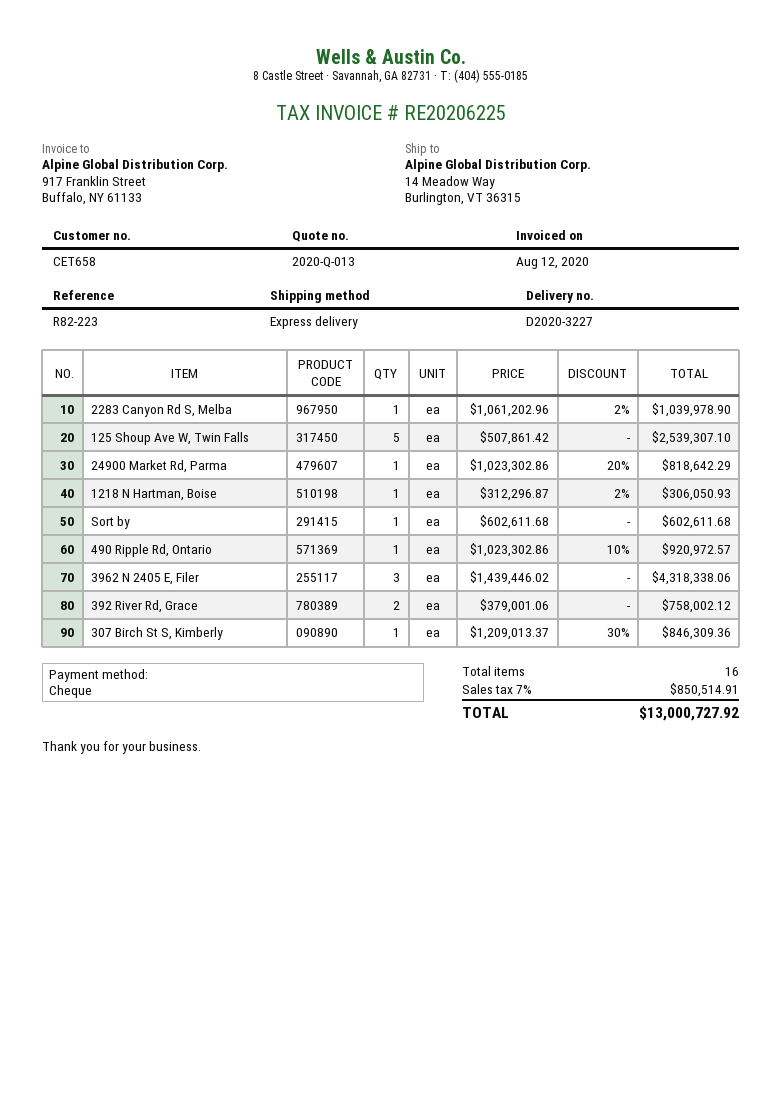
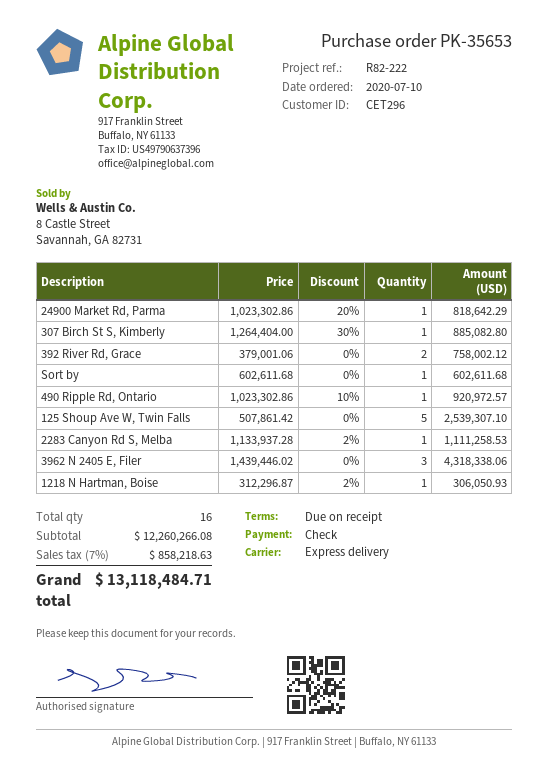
customer number: CET658 -> CET296
reference: R82-223 -> R82-222
2283 Canyon Rd S, Melba: 1 x 1061202.96 - 2% = 1039978.90 -> 1 x 1133937.28 - 2% = 1111258.53
307 Birch St S, Kimberly: 1 x 1209013.37 - 30% = 846309.36 -> 1 x 1264404.00 - 30% = 885082.80
tax: 7% = 850514.91 -> 7% = 858218.63
total: 13000727.92 -> 13118484.71

